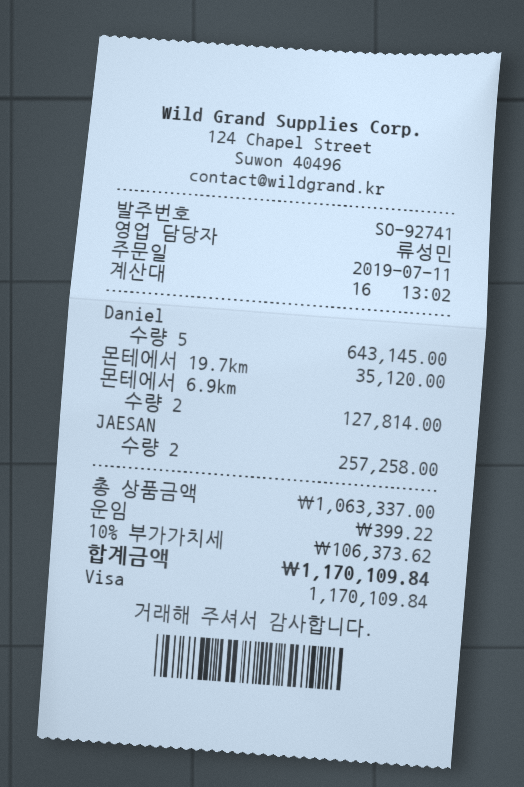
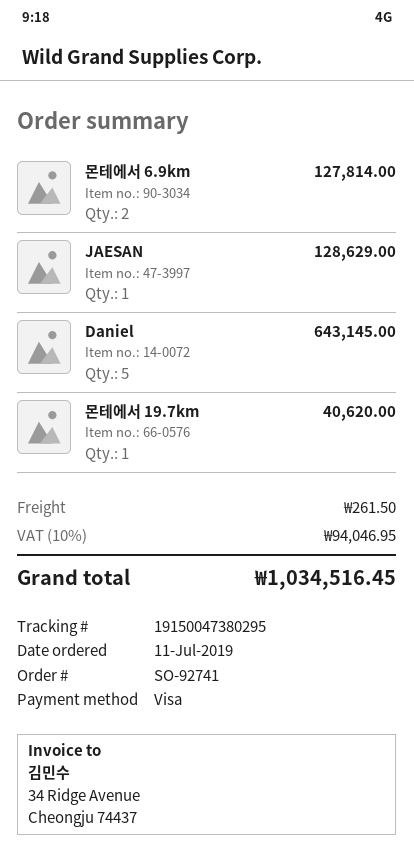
몬테에서 19.7km: 1 for 35120.00 -> 1 for 40620.00
JAESAN: 2 for 257258.00 -> 1 for 128629.00
shipping: 399.22 -> 261.50
tax: 10% = 106373.62 -> 10% = 94046.95
total: 1170109.84 -> 1034516.45

